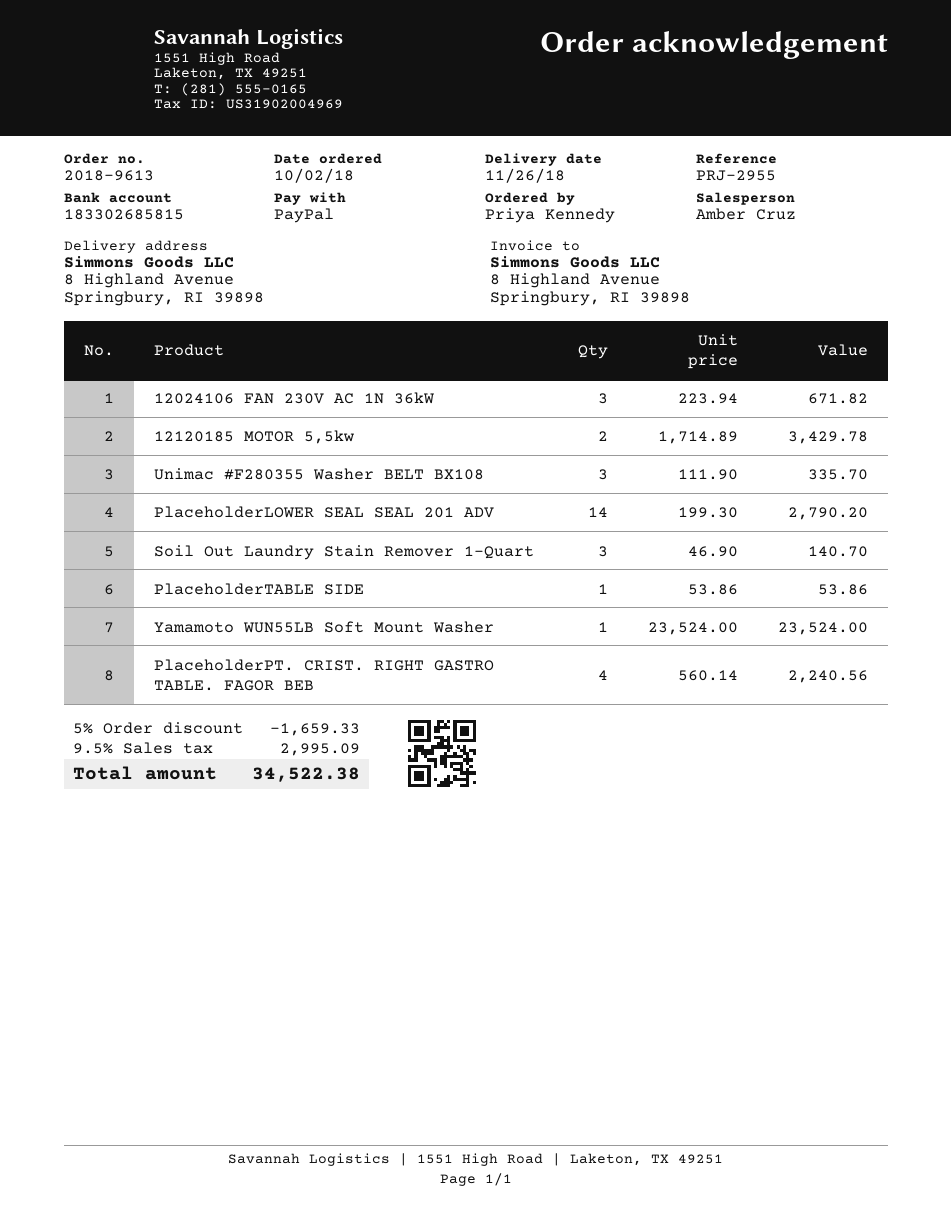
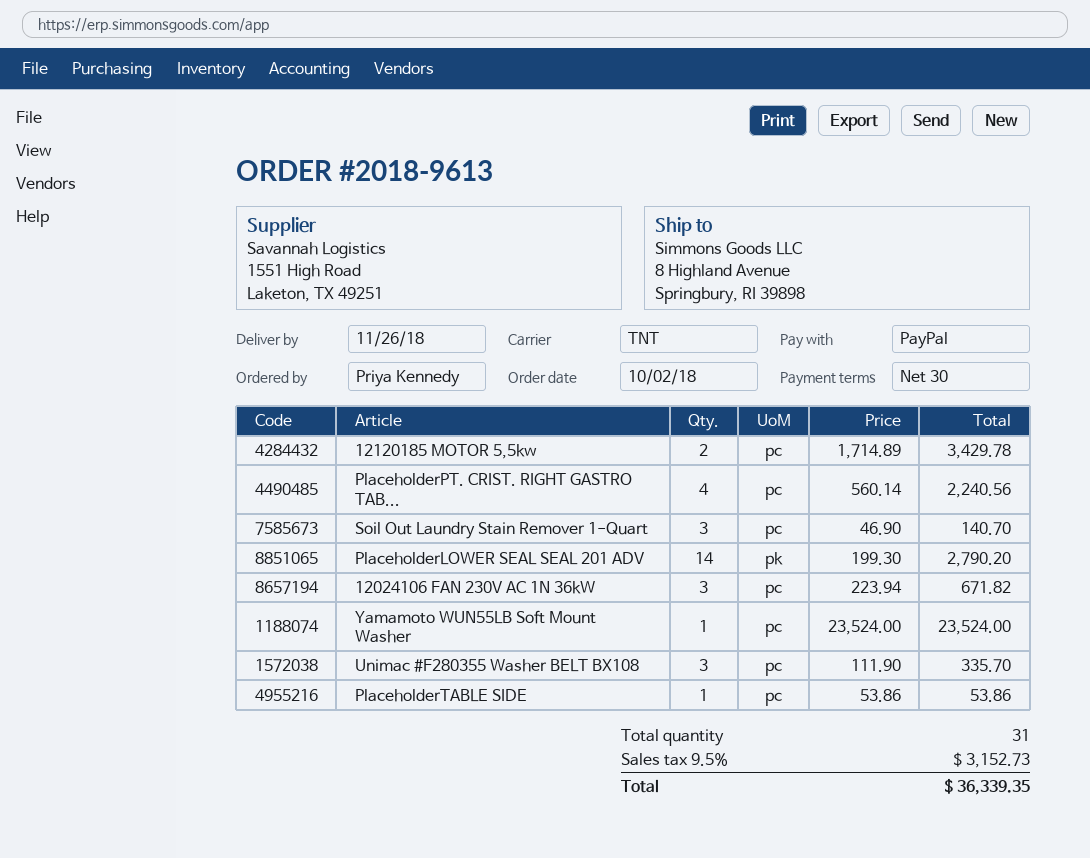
discount: 5% = 1659.33 -> none
tax: 9.5% = 2995.09 -> 9.5% = 3152.73
total: 34522.38 -> 36339.35

